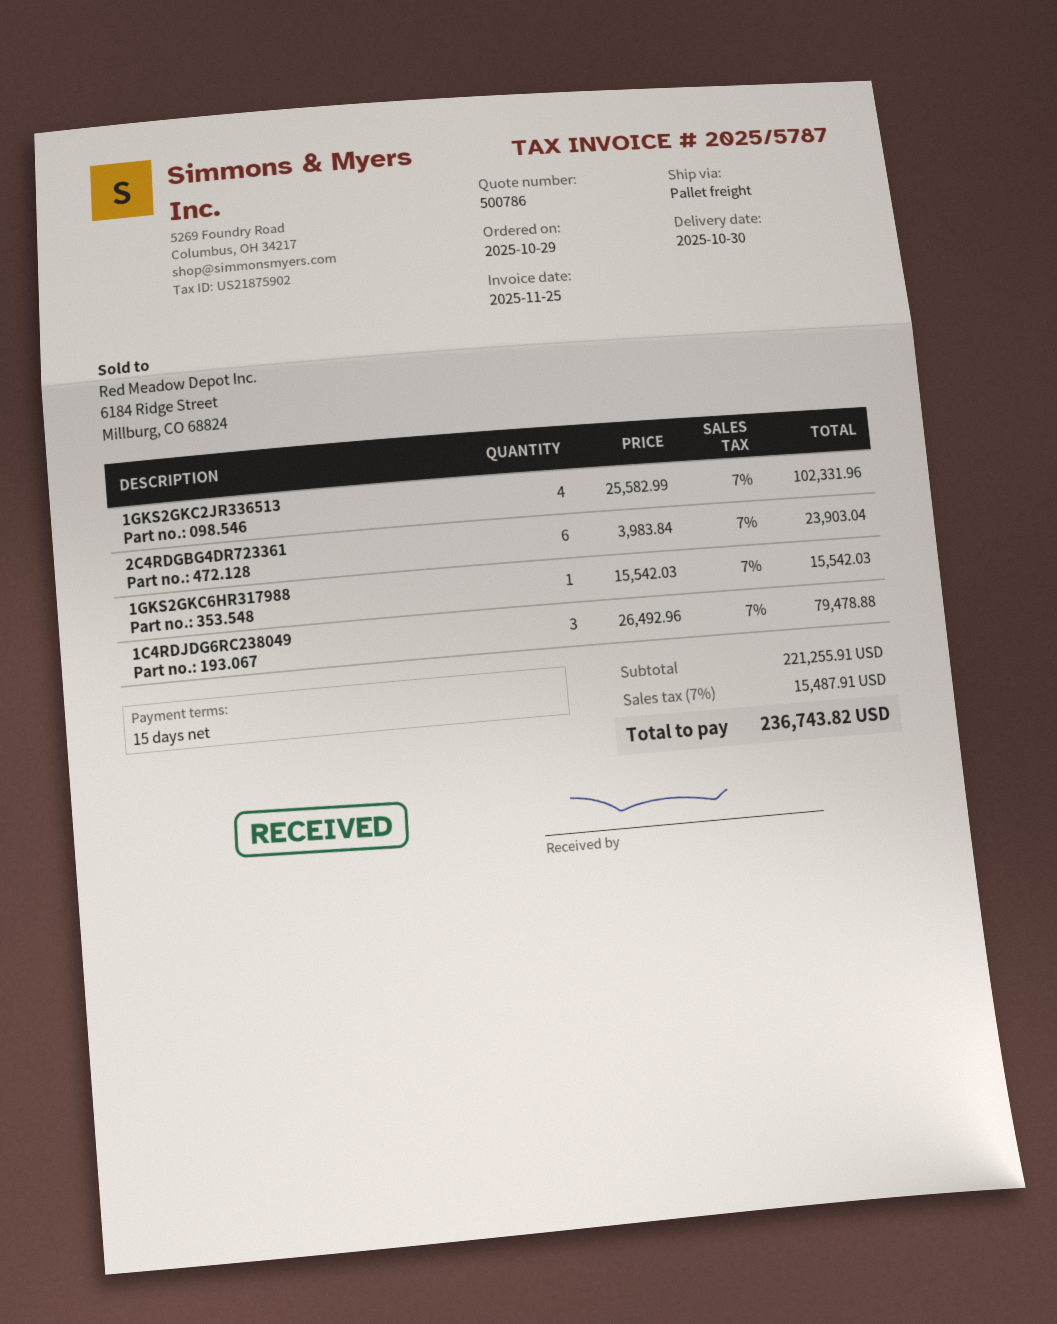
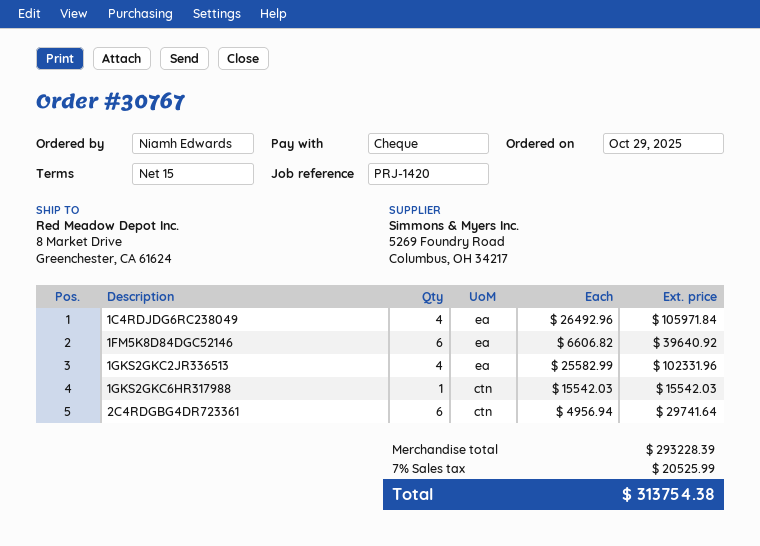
2C4RDGBG4DR723361: 6 x 3983.84 = 23903.04 -> 6 x 4956.94 = 29741.64
1C4RDJDG6RC238049: 3 x 26492.96 = 79478.88 -> 4 x 26492.96 = 105971.84
1FM5K8D84DGC52146: none -> 6 x 6606.82 = 39640.92
subtotal: 221255.91 -> 293228.39
tax: 7% = 15487.91 -> 7% = 20525.99
total: 236743.82 -> 313754.38

